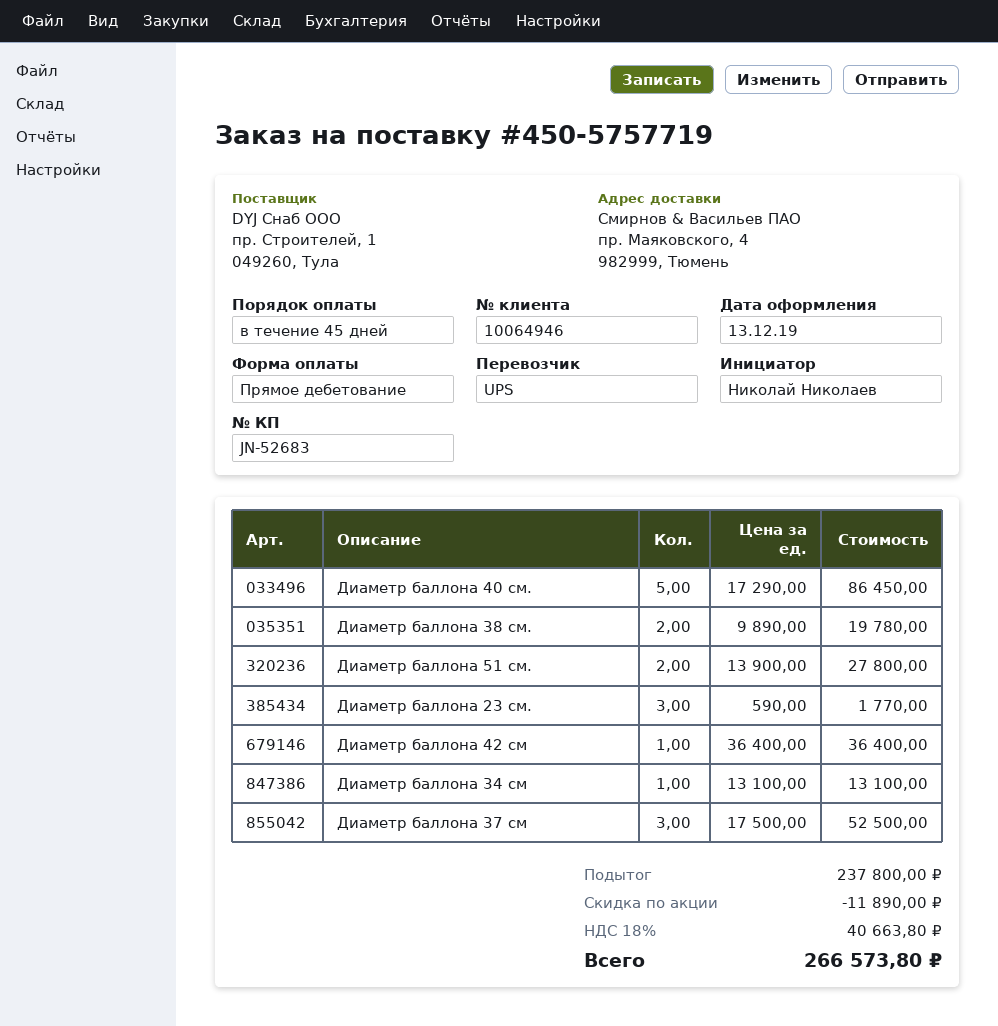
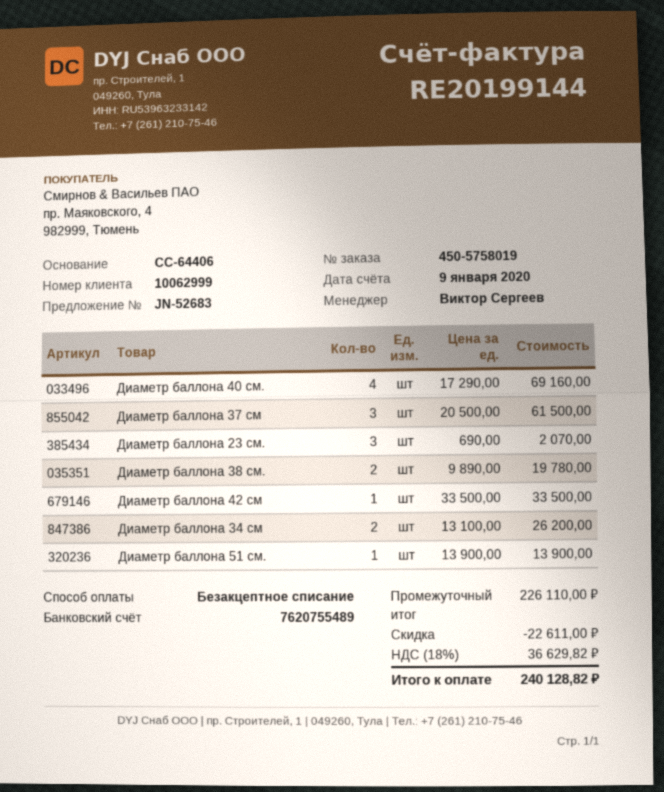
order number: 450-5757719 -> 450-5758019
customer number: 10064946 -> 10062999
Диаметр баллона 40 см.: 5 x 17290.00 = 86450.00 -> 4 x 17290.00 = 69160.00
Диаметр баллона 51 см.: 2 x 13900.00 = 27800.00 -> 1 x 13900.00 = 13900.00
Диаметр баллона 23 см.: 3 x 590.00 = 1770.00 -> 3 x 690.00 = 2070.00
Диаметр баллона 42 см: 1 x 36400.00 = 36400.00 -> 1 x 33500.00 = 33500.00
Диаметр баллона 34 см: 1 x 13100.00 = 13100.00 -> 2 x 13100.00 = 26200.00
Диаметр баллона 37 см: 3 x 17500.00 = 52500.00 -> 3 x 20500.00 = 61500.00
subtotal: 237800.00 -> 226110.00
discount: 11890.00 -> 22611.00
tax: 18% = 40663.80 -> 18% = 36629.82
total: 266573.80 -> 240128.82

